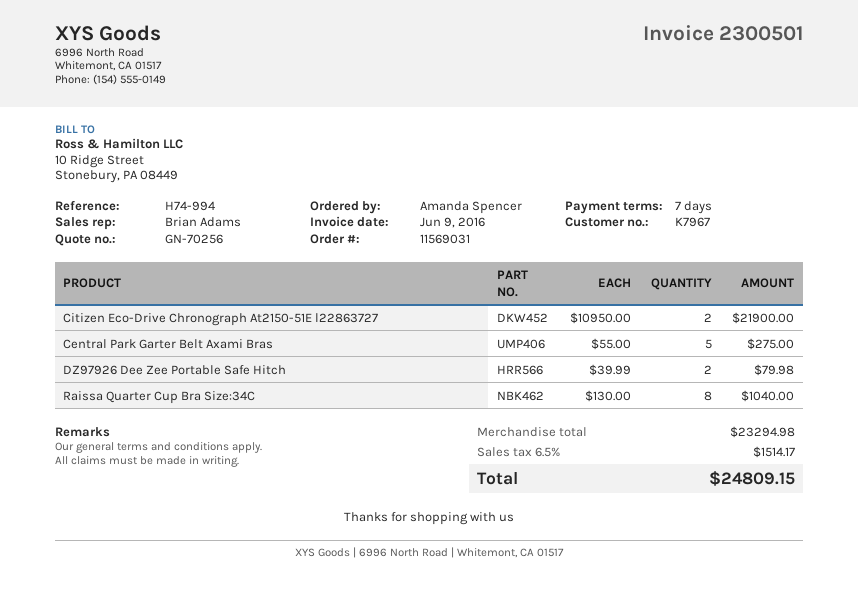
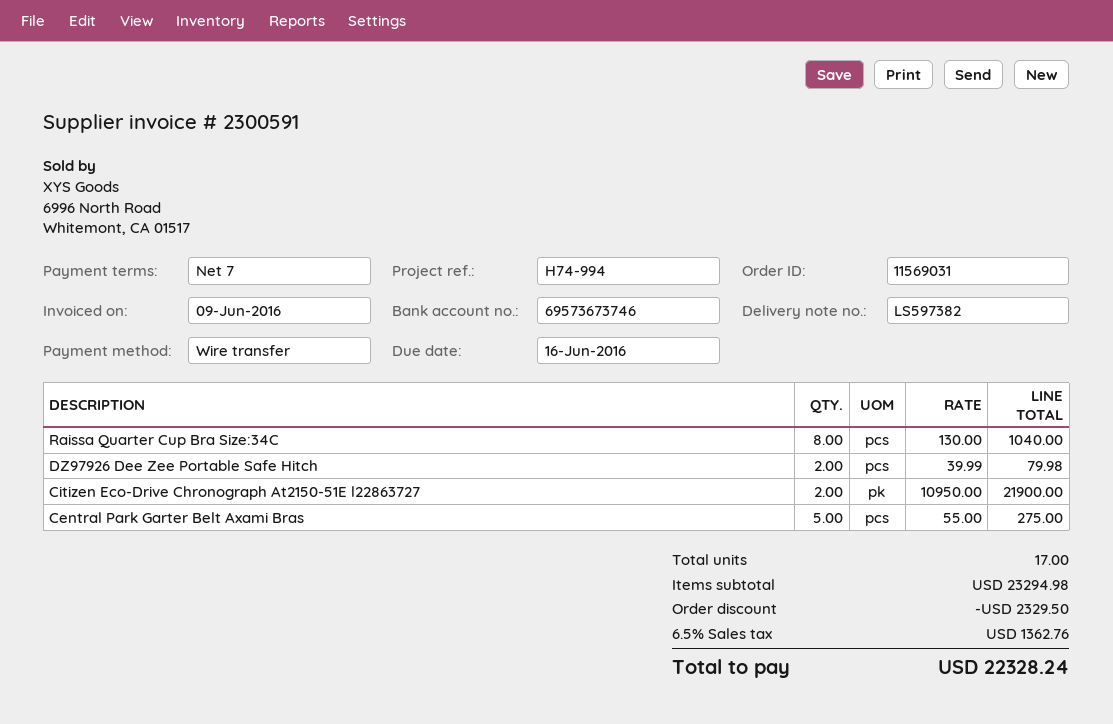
invoice number: 2300501 -> 2300591
discount: none -> 2329.50
tax: 6.5% = 1514.17 -> 6.5% = 1362.76
total: 24809.15 -> 22328.24

